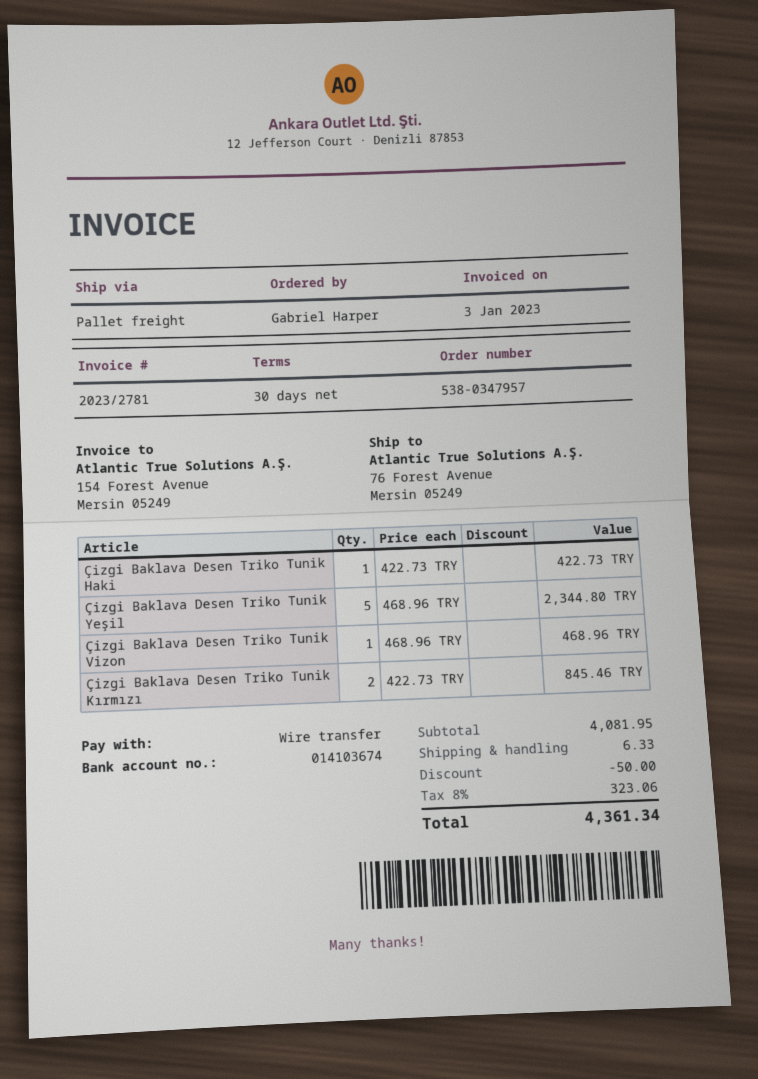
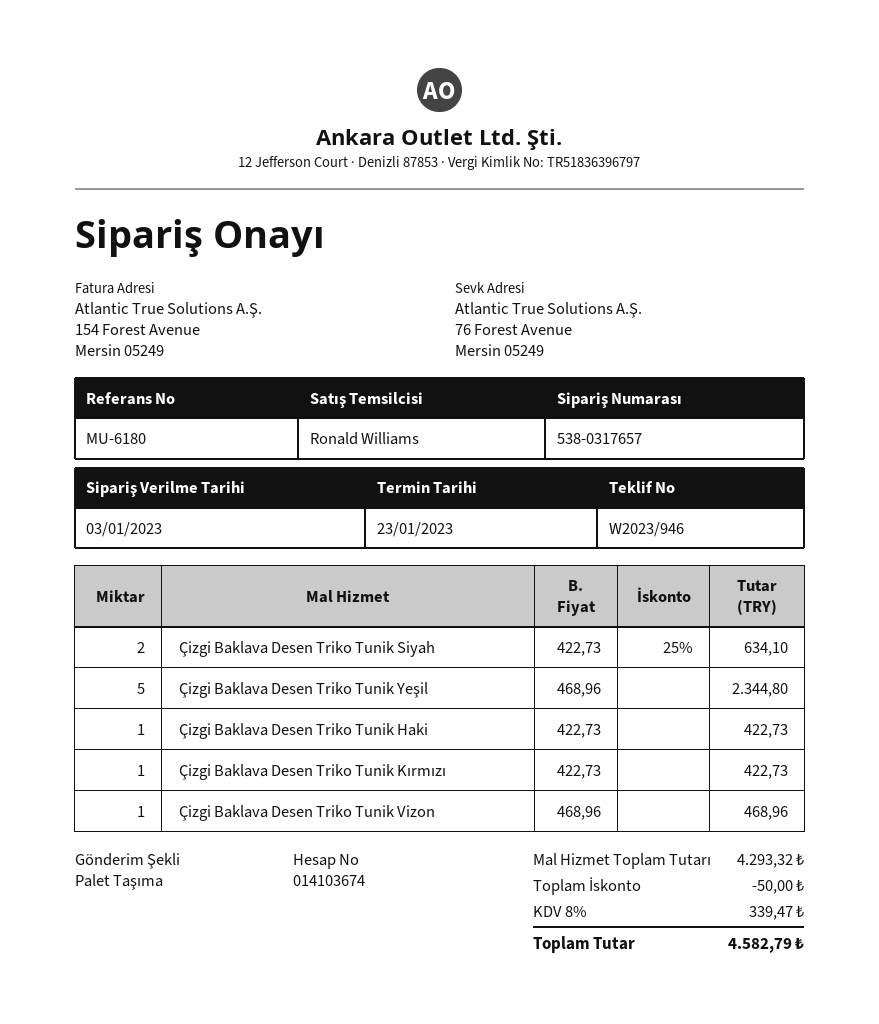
order number: 538-0347957 -> 538-0317657
Çizgi Baklava Desen Triko Tunik Kırmızı: 2 x 422.73 = 845.46 -> 1 x 422.73 = 422.73
Çizgi Baklava Desen Triko Tunik Siyah: none -> 2 x 422.73 - 25% = 634.10
subtotal: 4081.95 -> 4293.32
shipping: 6.33 -> none
tax: 8% = 323.06 -> 8% = 339.47
total: 4361.34 -> 4582.79

